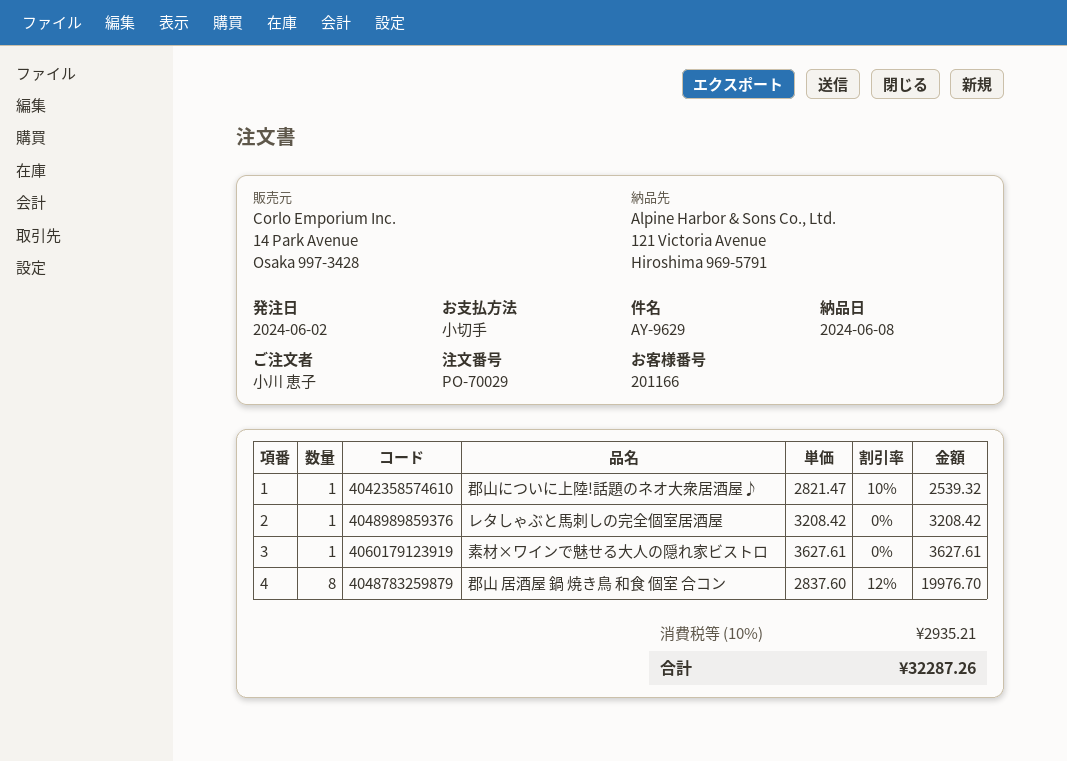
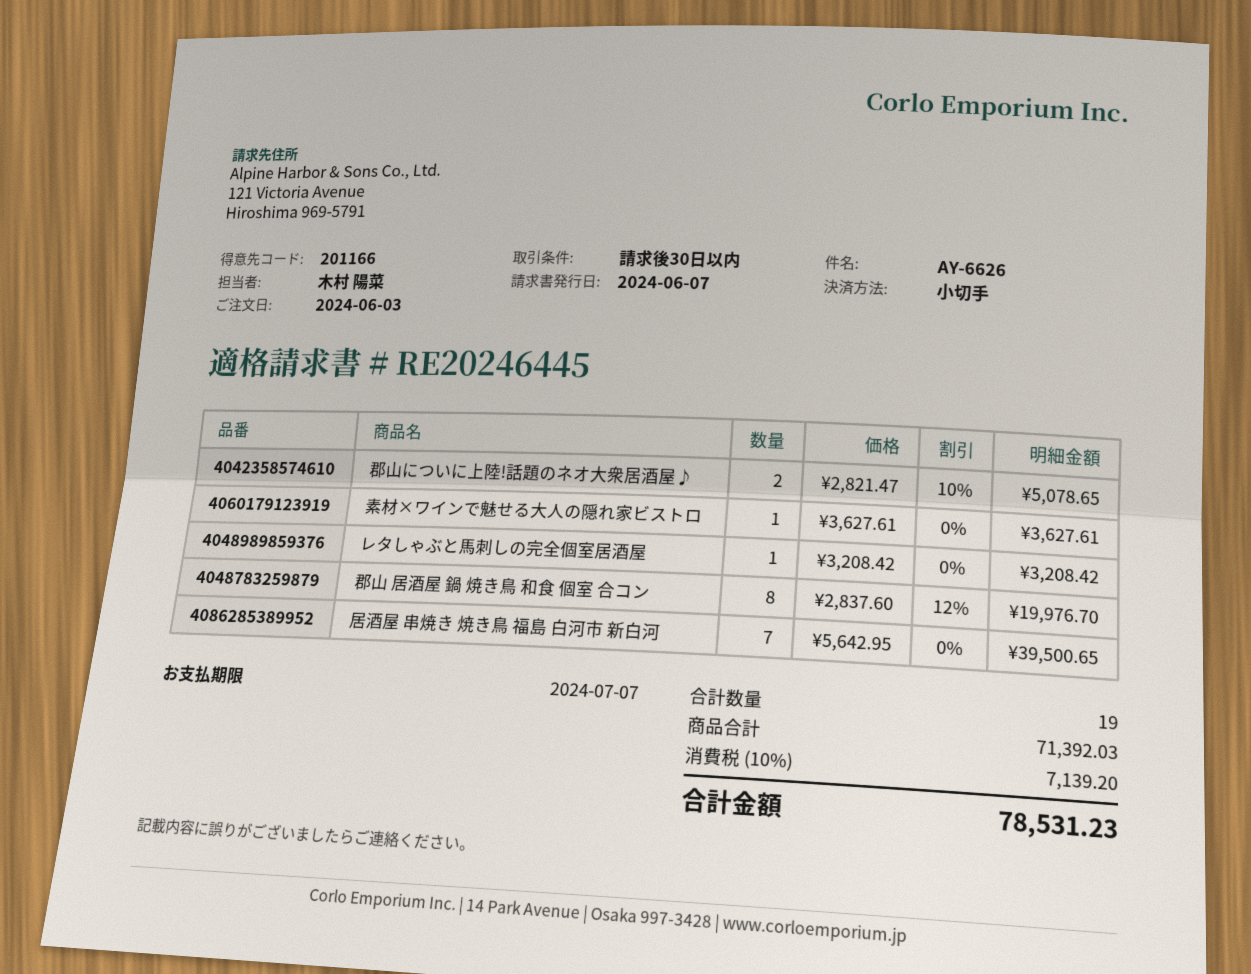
order date: 2024-06-02 -> 2024-06-03
reference: AY-9629 -> AY-6626
郡山についに上陸!話題のネオ大衆居酒屋♪: 1 x 2821.47 - 10% = 2539.32 -> 2 x 2821.47 - 10% = 5078.65
居酒屋 串焼き 焼き鳥 福島 白河市 新白河: none -> 7 x 5642.95 = 39500.65
tax: 10% = 2935.21 -> 10% = 7139.20
total: 32287.26 -> 78531.23

